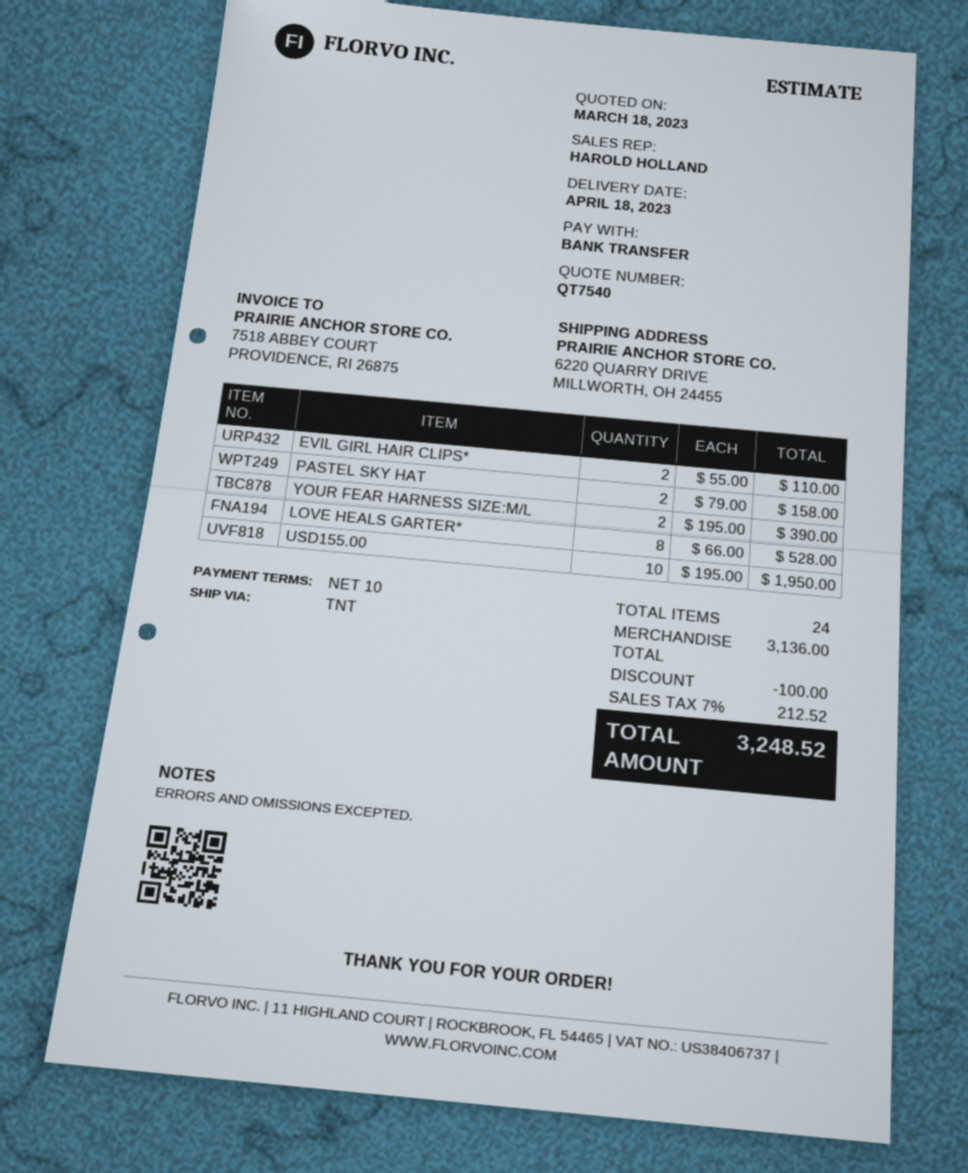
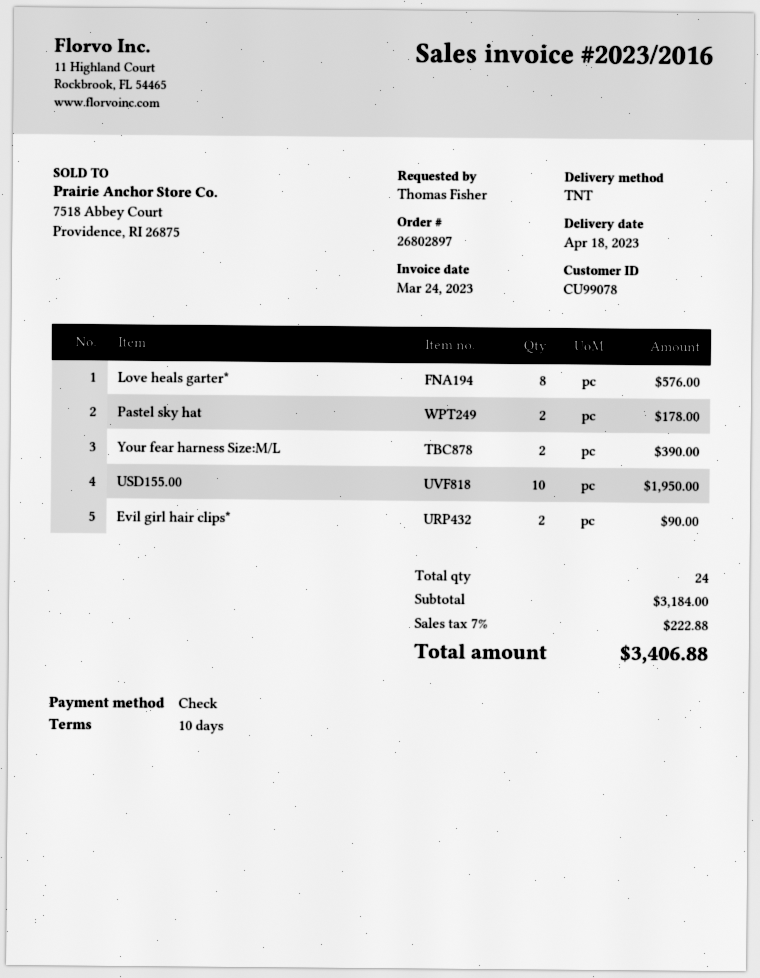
payment method: bank transfer -> cheque
EVIL GIRL HAIR CLIPS*: 2 for 110.00 -> 2 for 90.00
PASTEL SKY HAT: 2 for 158.00 -> 2 for 178.00
LOVE HEALS GARTER*: 8 for 528.00 -> 8 for 576.00
subtotal: 3136.00 -> 3184.00
discount: 100.00 -> none
tax: 7% = 212.52 -> 7% = 222.88
total: 3248.52 -> 3406.88

